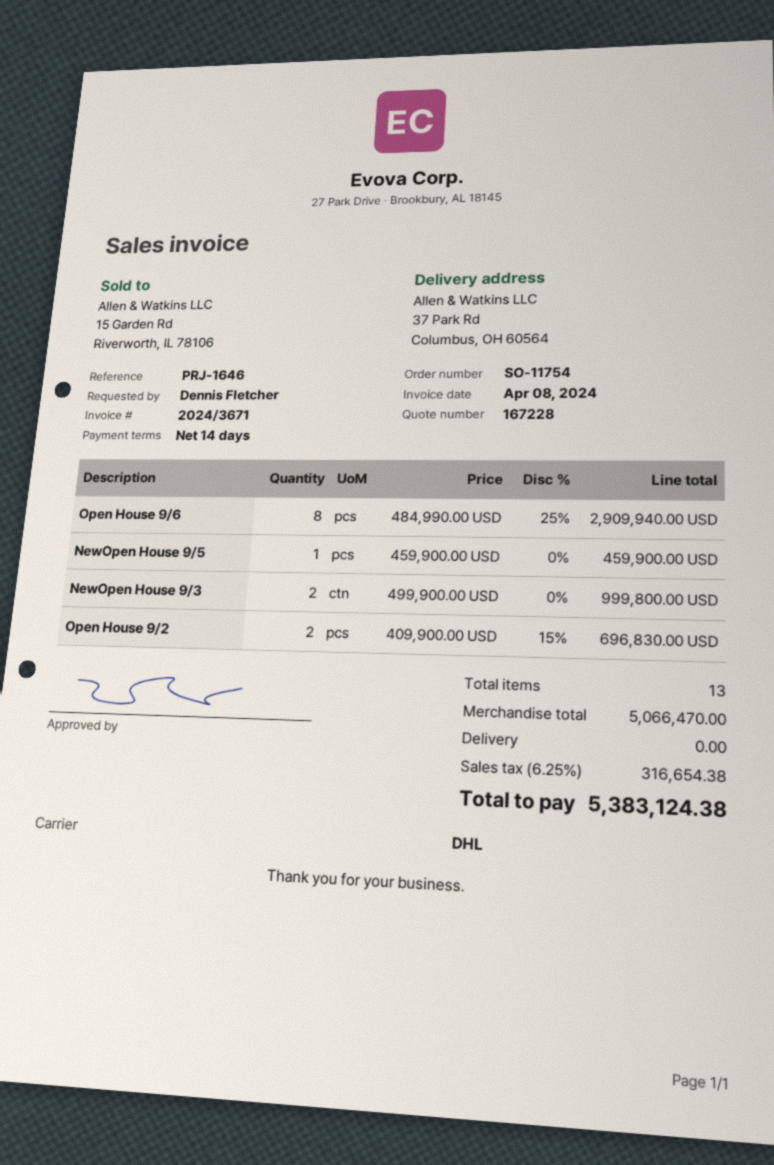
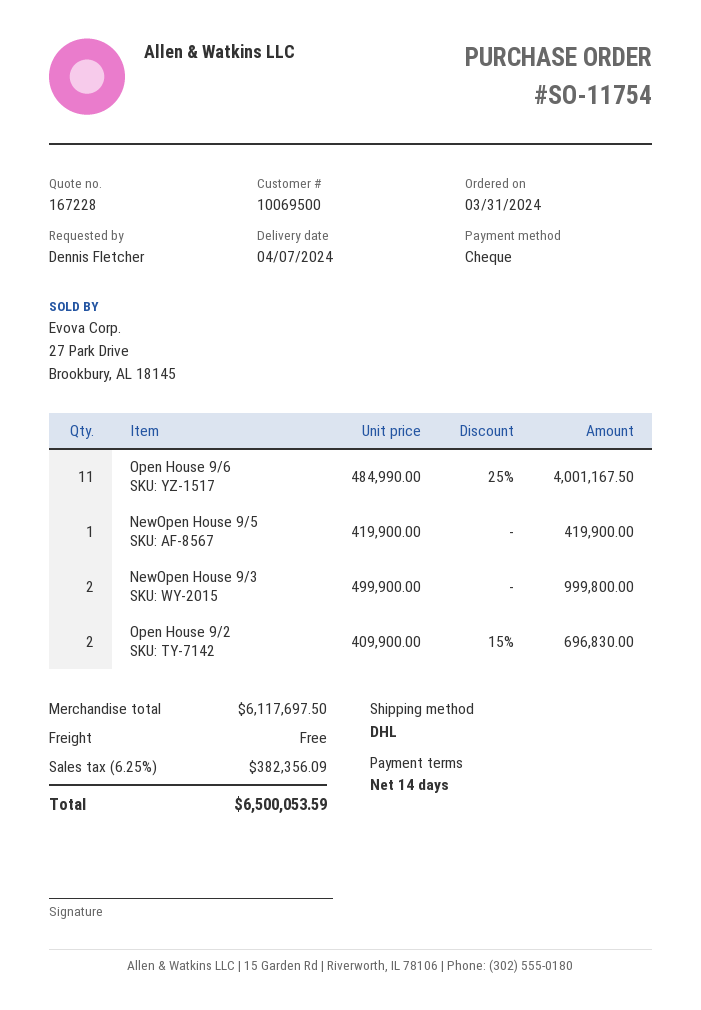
Open House 9/6: 8 x 484990.00 - 25% = 2909940.00 -> 11 x 484990.00 - 25% = 4001167.50
NewOpen House 9/5: 1 x 459900.00 = 459900.00 -> 1 x 419900.00 = 419900.00
subtotal: 5066470.00 -> 6117697.50
tax: 6.25% = 316654.38 -> 6.25% = 382356.09
total: 5383124.38 -> 6500053.59

